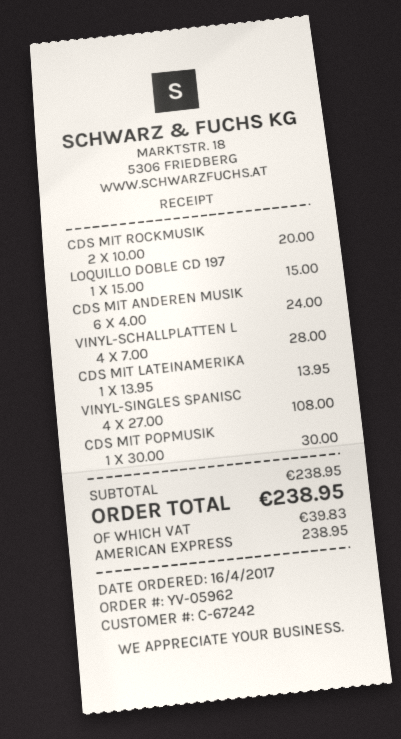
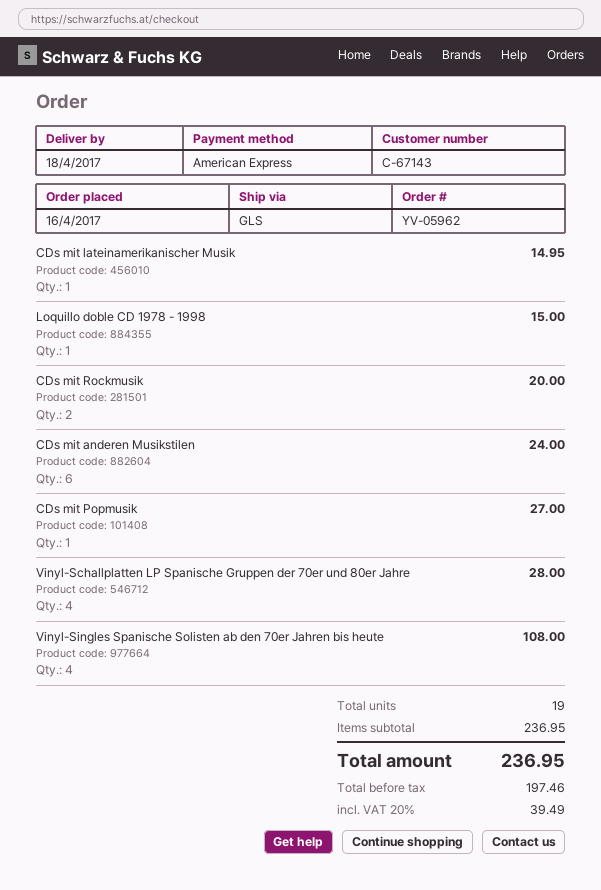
customer number: C-67242 -> C-67143
CDS MIT LATEINAMERIKA: 1 for 13.95 -> 1 for 14.95
CDS MIT POPMUSIK: 1 for 30.00 -> 1 for 27.00
subtotal: 238.95 -> 236.95
tax: 39.83 -> 39.49
total: 238.95 -> 236.95

